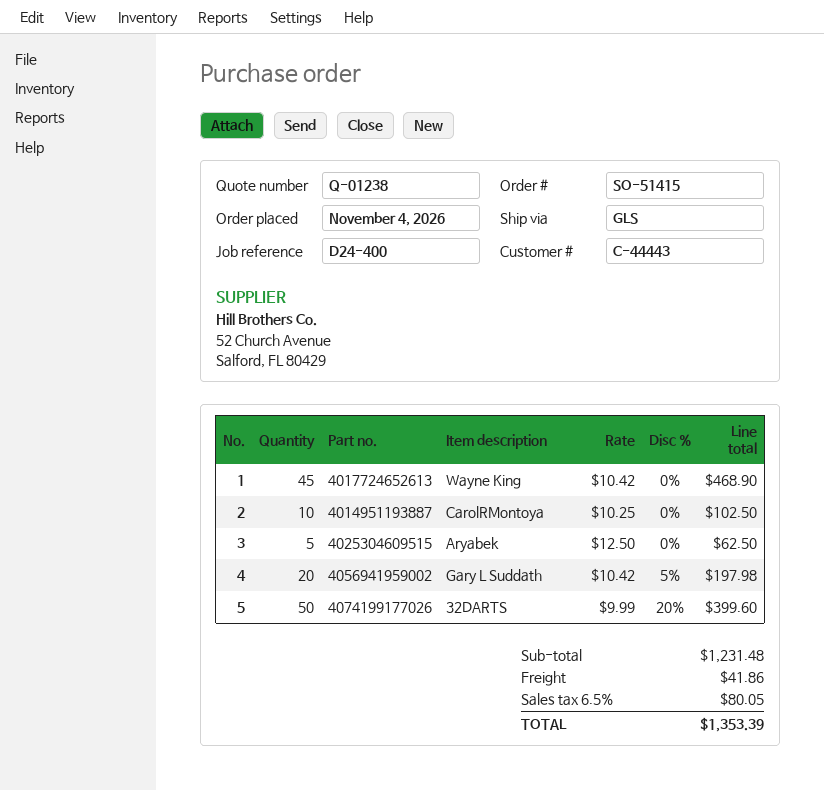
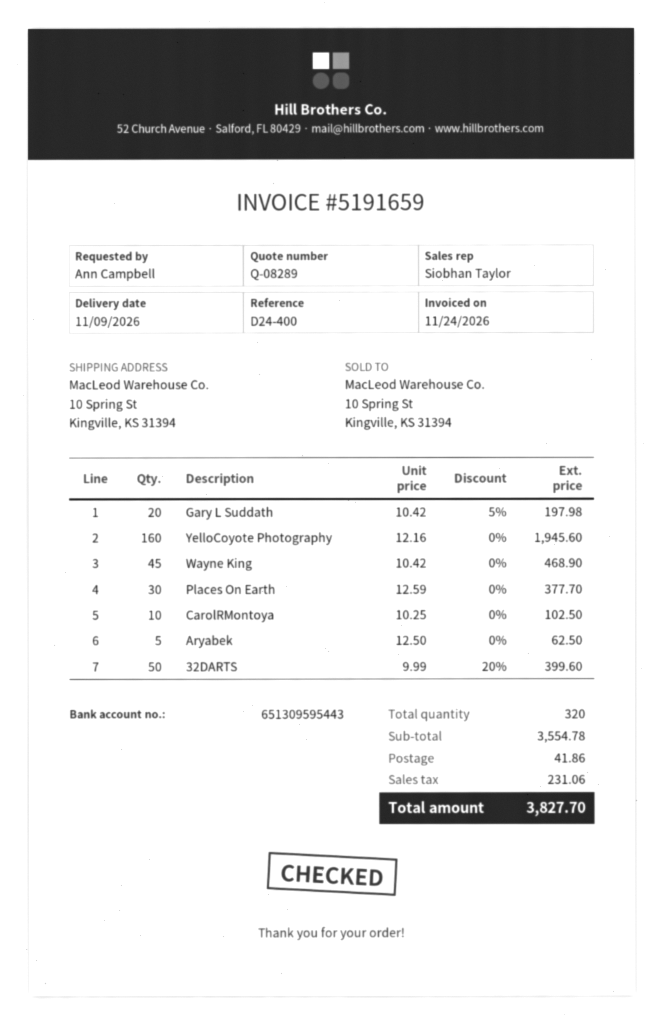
quote number: Q-01238 -> Q-08289
YelloCoyote Photography: none -> 160 x 12.16 = 1945.60
Places On Earth: none -> 30 x 12.59 = 377.70
subtotal: 1231.48 -> 3554.78
tax: 80.05 -> 231.06
total: 1353.39 -> 3827.70

